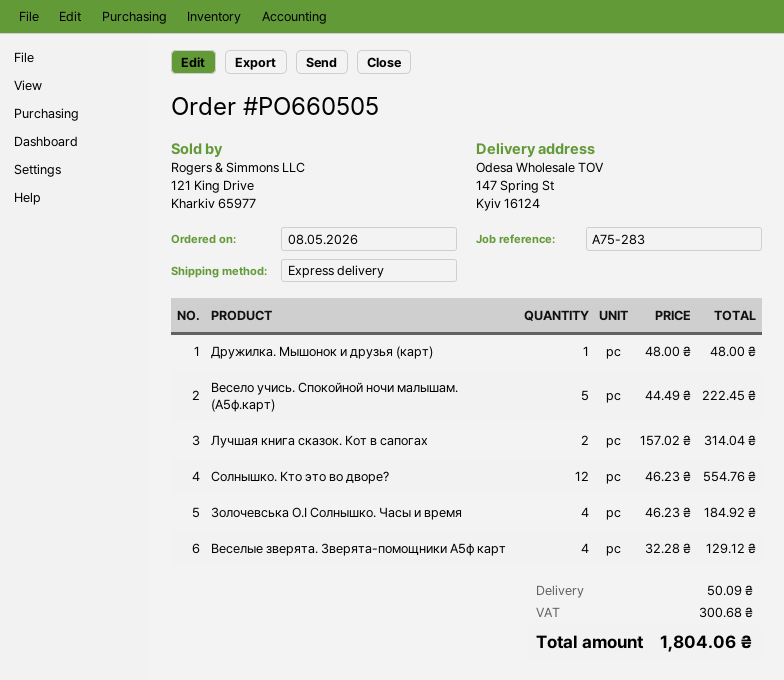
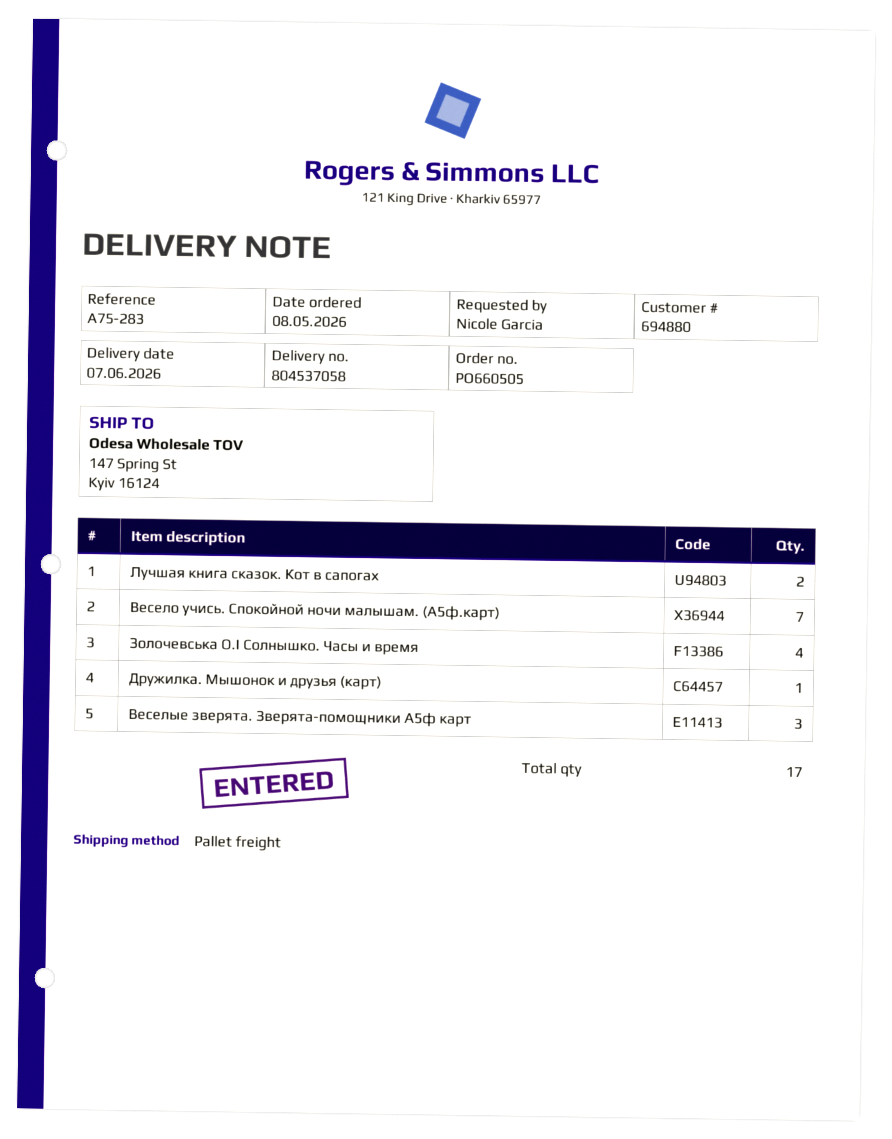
shipping method: express -> pallet freight
Весело учись. Спокойной ночи малышам. (А5ф.карт): 5 -> 7
Солнышко. Кто это во дворе?: 12 -> none
Веселые зверята. Зверята-помощники А5ф карт: 4 -> 3

